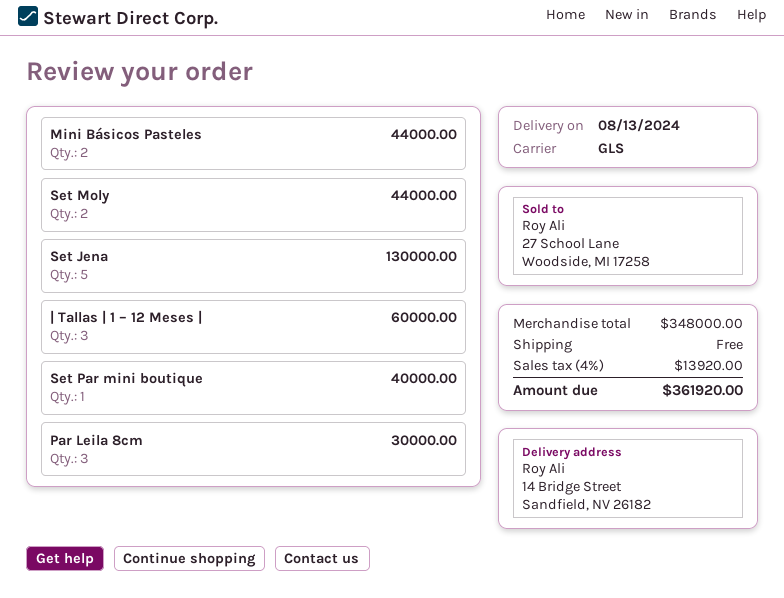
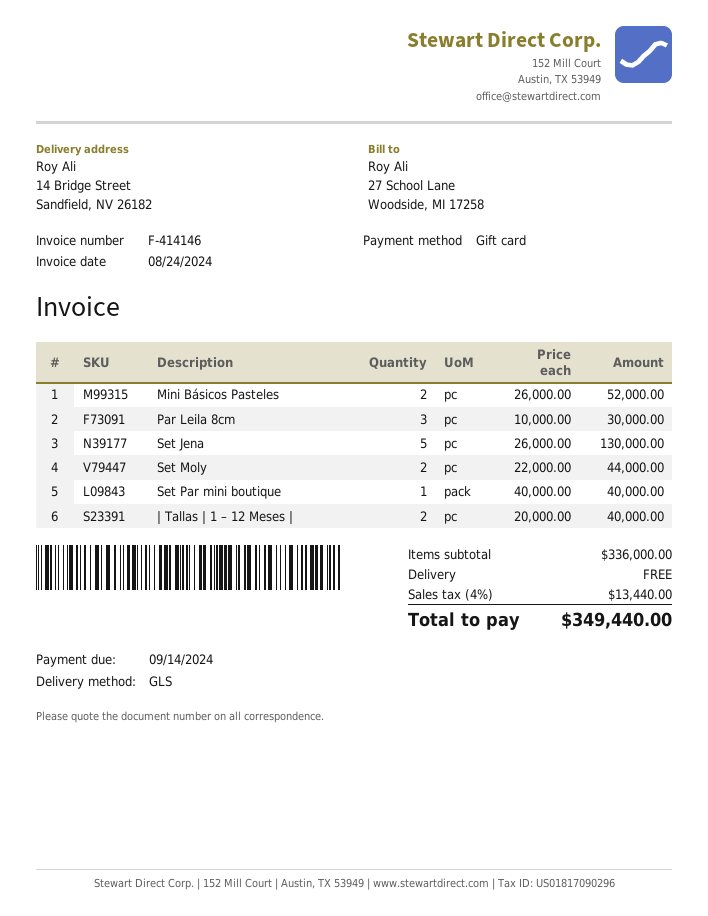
Mini Básicos Pasteles: 2 for 44000.00 -> 2 for 52000.00
| Tallas | 1 – 12 Meses |: 3 for 60000.00 -> 2 for 40000.00
subtotal: 348000.00 -> 336000.00
tax: 4% = 13920.00 -> 4% = 13440.00
total: 361920.00 -> 349440.00

